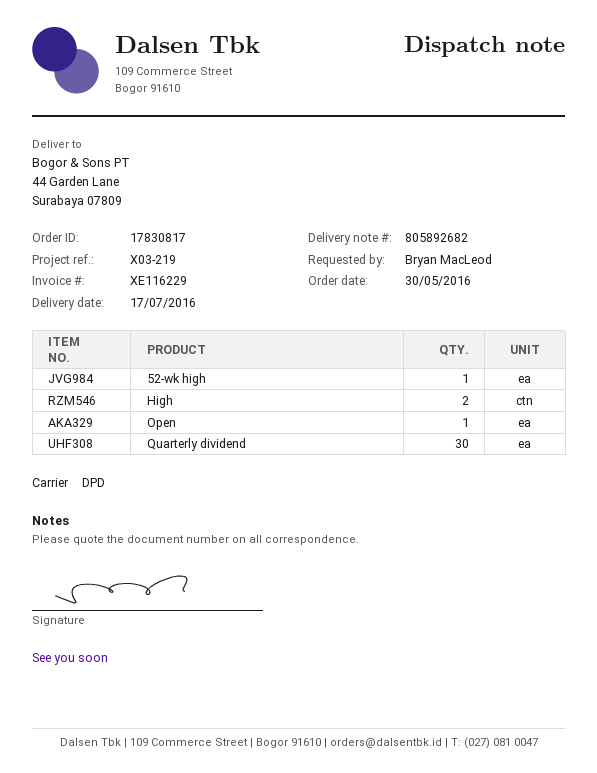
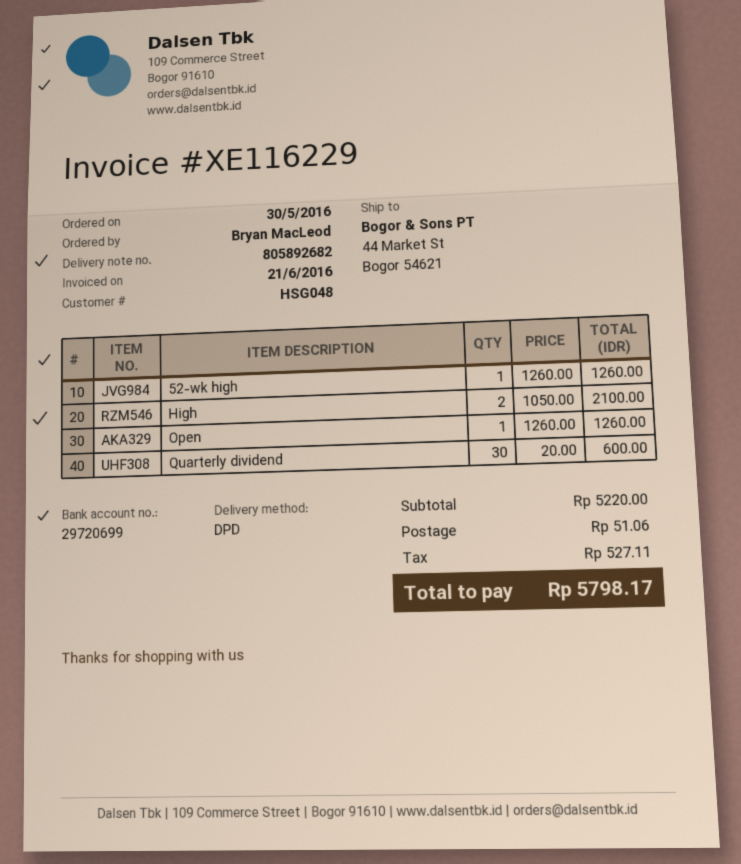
ship to: 44 Garden Lane, Surabaya 07809 -> 44 Market St, Bogor 54621

